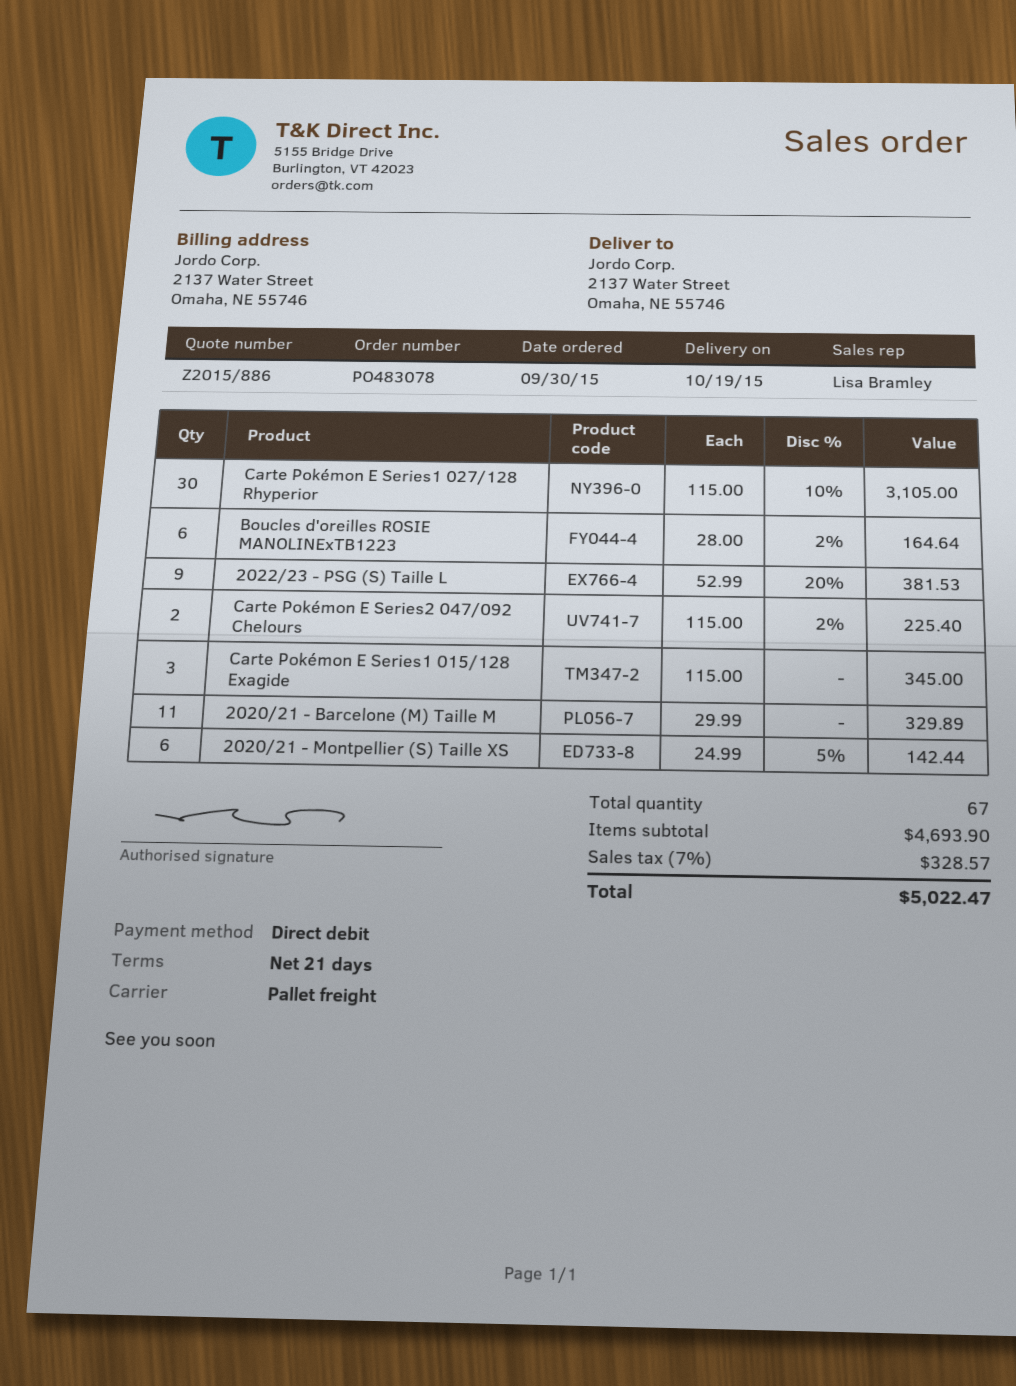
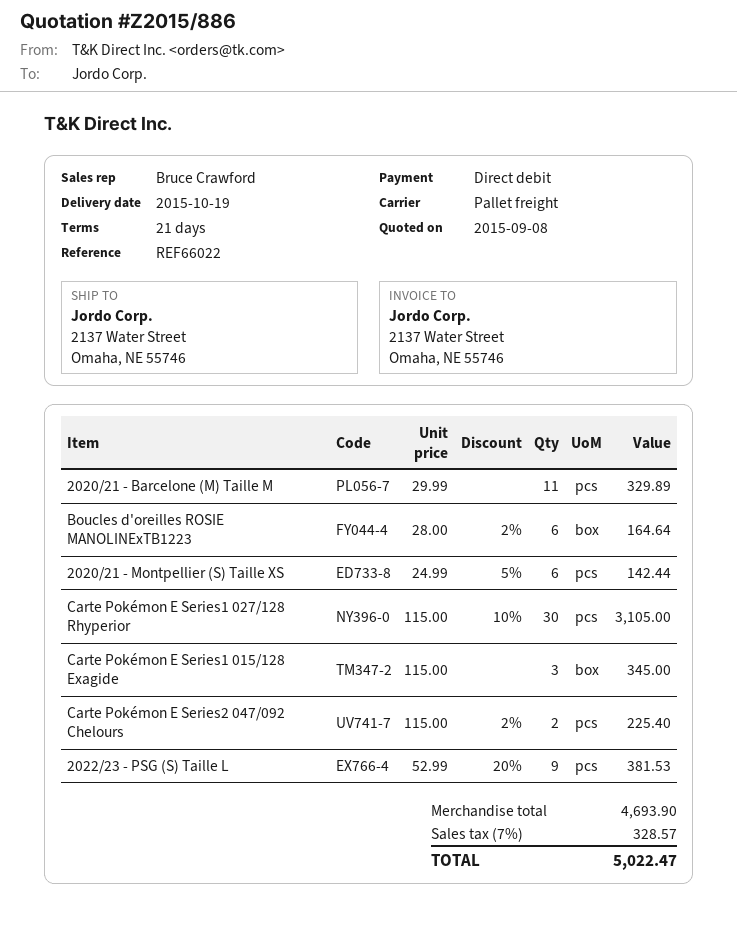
sales rep: Lisa Bramley -> Bruce Crawford

